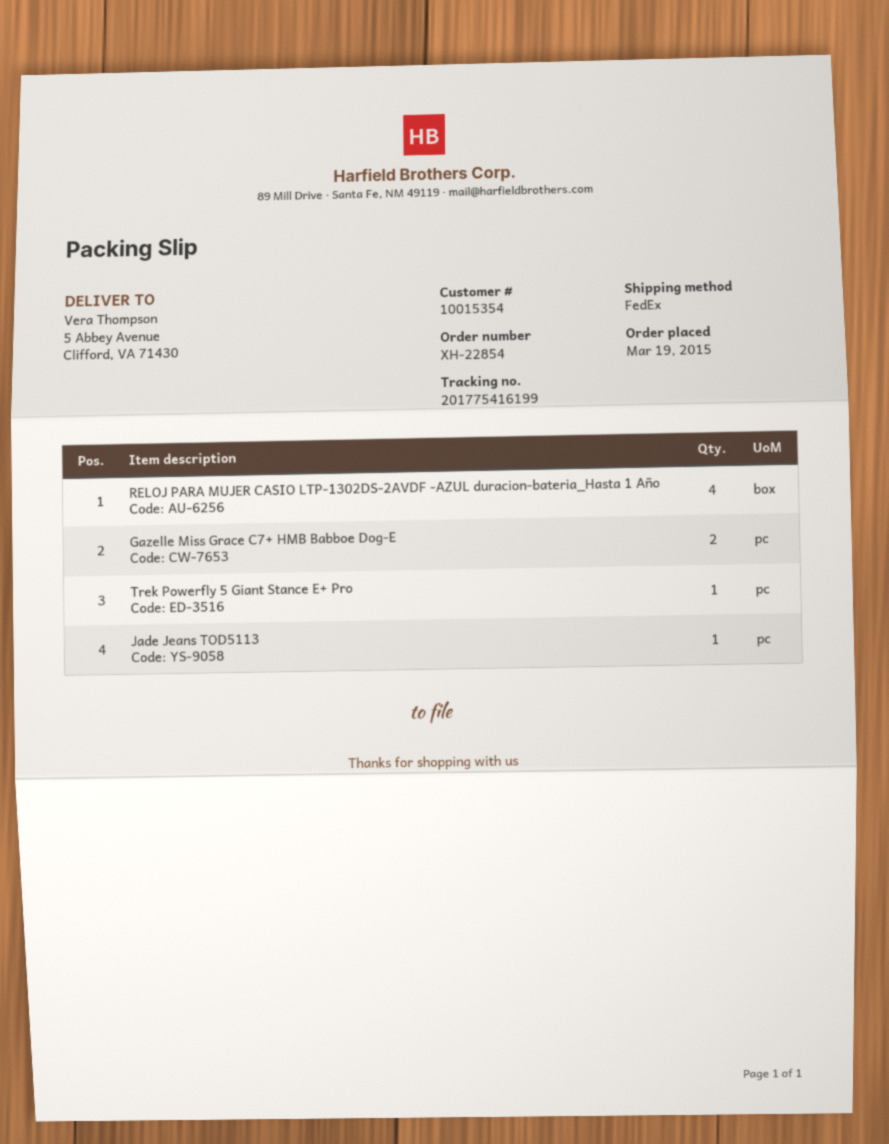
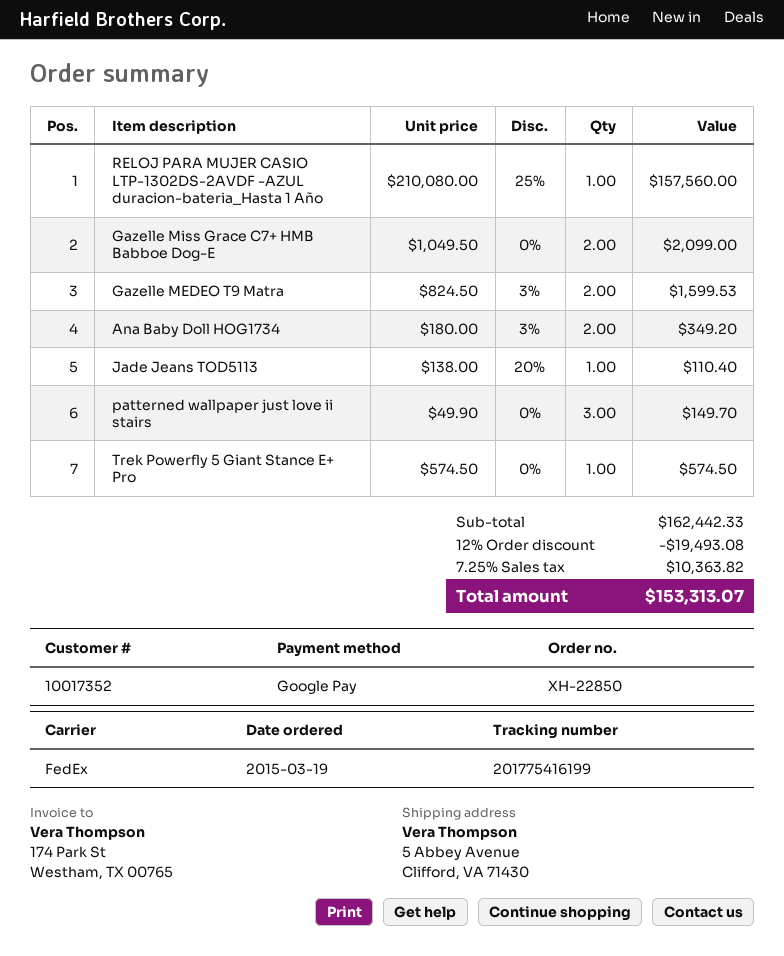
order number: XH-22854 -> XH-22850
customer number: 10015354 -> 10017352
RELOJ PARA MUJER CASIO LTP-1302DS-2AVDF -AZUL duracion-bateria_Hasta 1 Año: 4 -> 1
Gazelle MEDEO T9 Matra: none -> 2
Ana Baby Doll HOG1734: none -> 2
patterned wallpaper just love ii stairs: none -> 3

